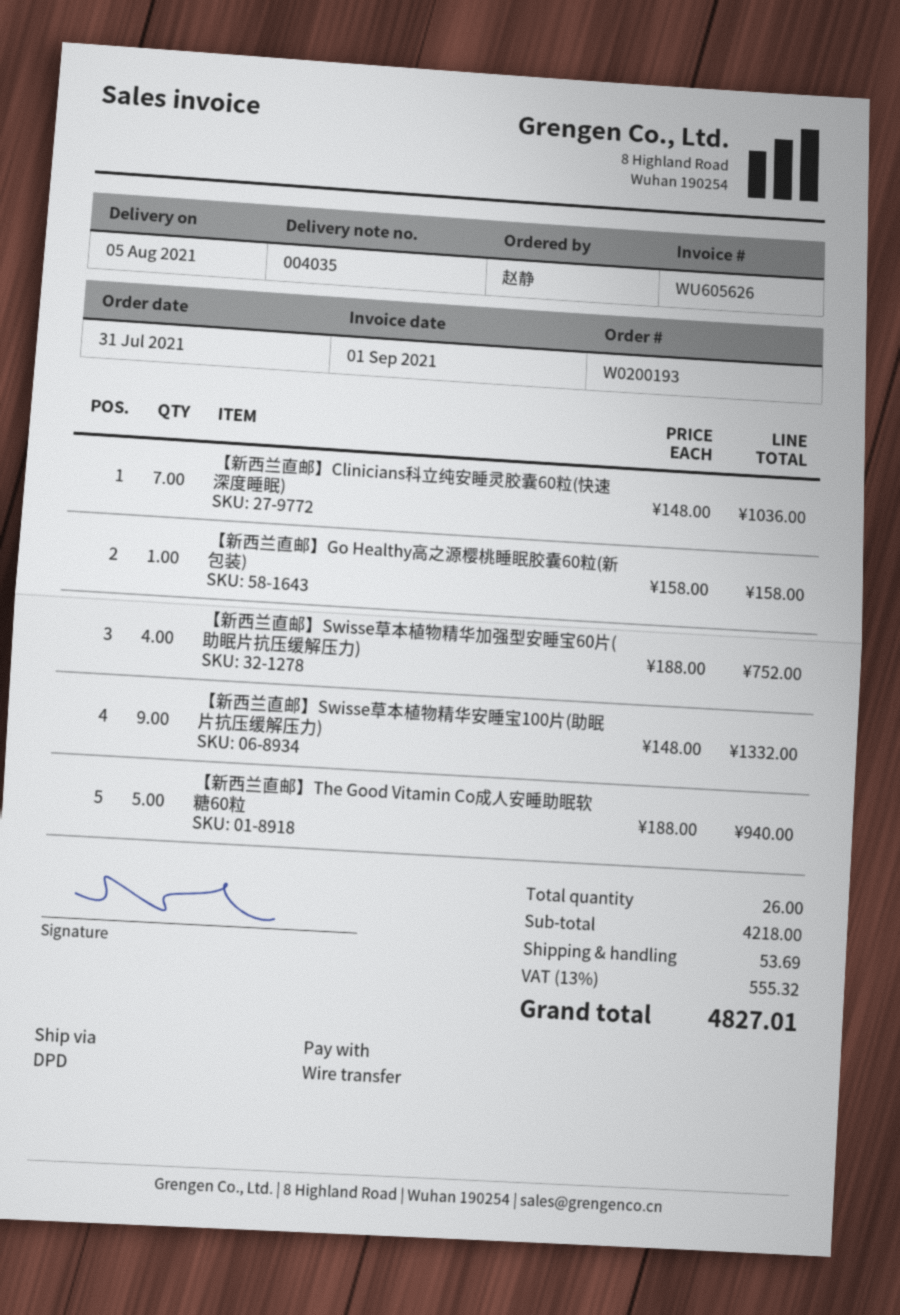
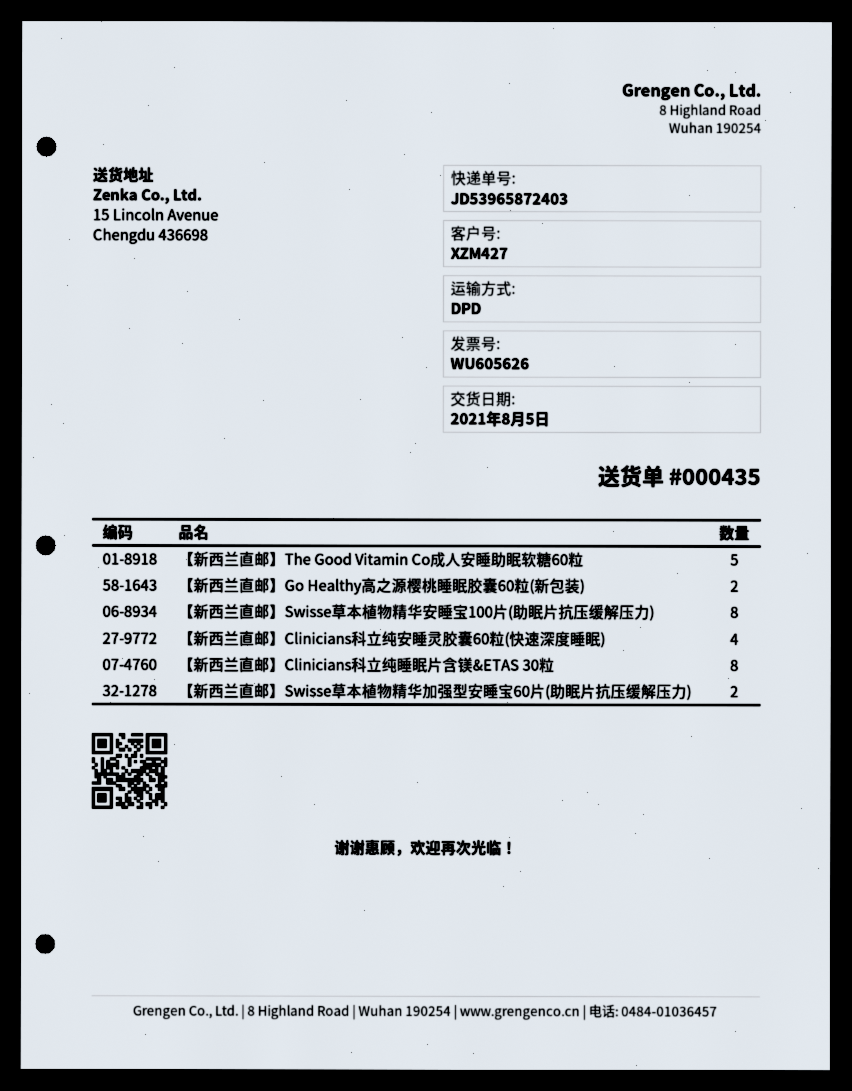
delivery note number: 004035 -> 000435
【新西兰直邮】Clinicians科立纯安睡灵胶囊60粒(快速深度睡眠): 7 -> 4
【新西兰直邮】Go Healthy高之源樱桃睡眠胶囊60粒(新包装): 1 -> 2
【新西兰直邮】Swisse草本植物精华加强型安睡宝60片(助眠片抗压缓解压力): 4 -> 2
【新西兰直邮】Swisse草本植物精华安睡宝100片(助眠片抗压缓解压力): 9 -> 8
【新西兰直邮】Clinicians科立纯睡眠片含镁&ETAS 30粒: none -> 8

